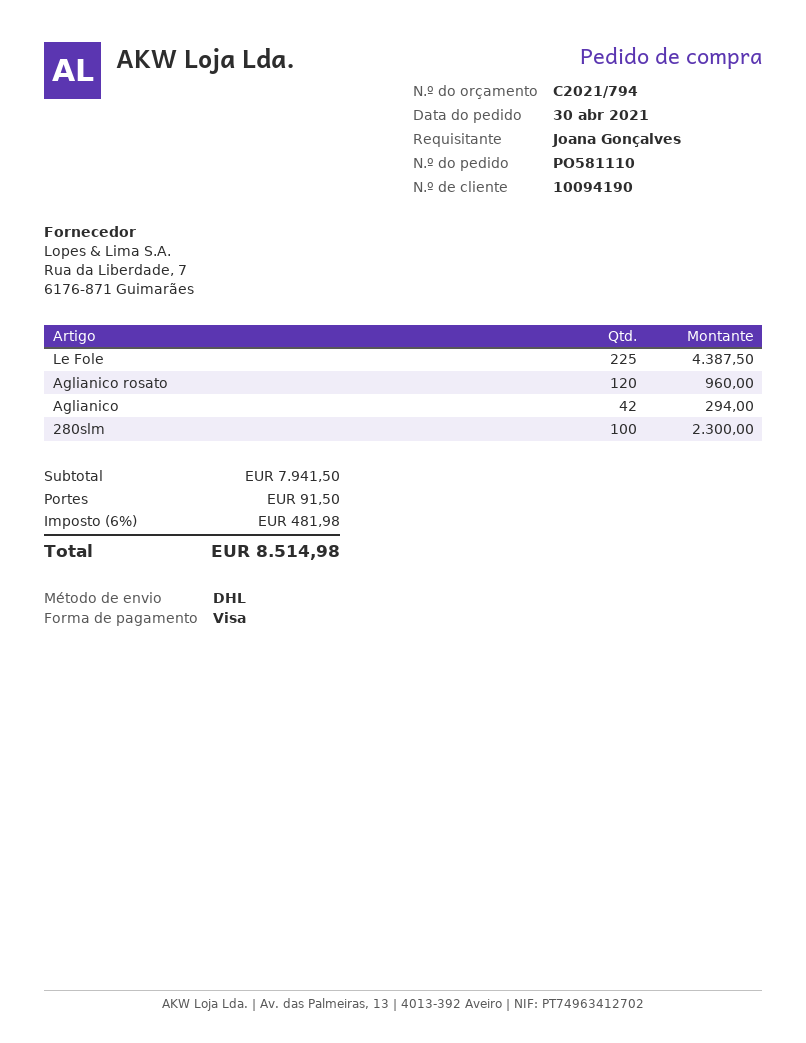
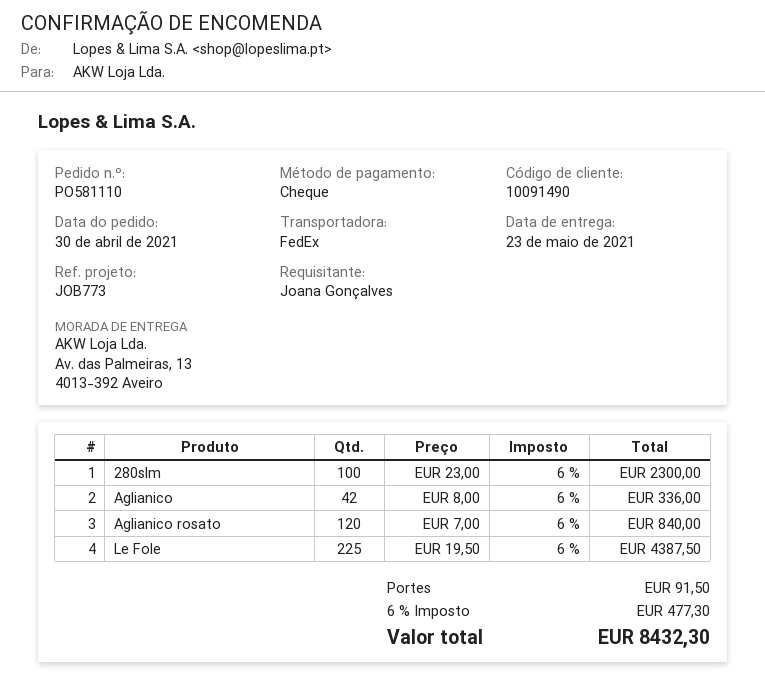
customer number: 10094190 -> 10091490
payment method: Visa -> cheque
shipping method: DHL -> FedEx
Aglianico rosato: 120 for 960.00 -> 120 for 840.00
Aglianico: 42 for 294.00 -> 42 for 336.00
tax: 6% = 481.98 -> 6% = 477.30
total: 8514.98 -> 8432.30

